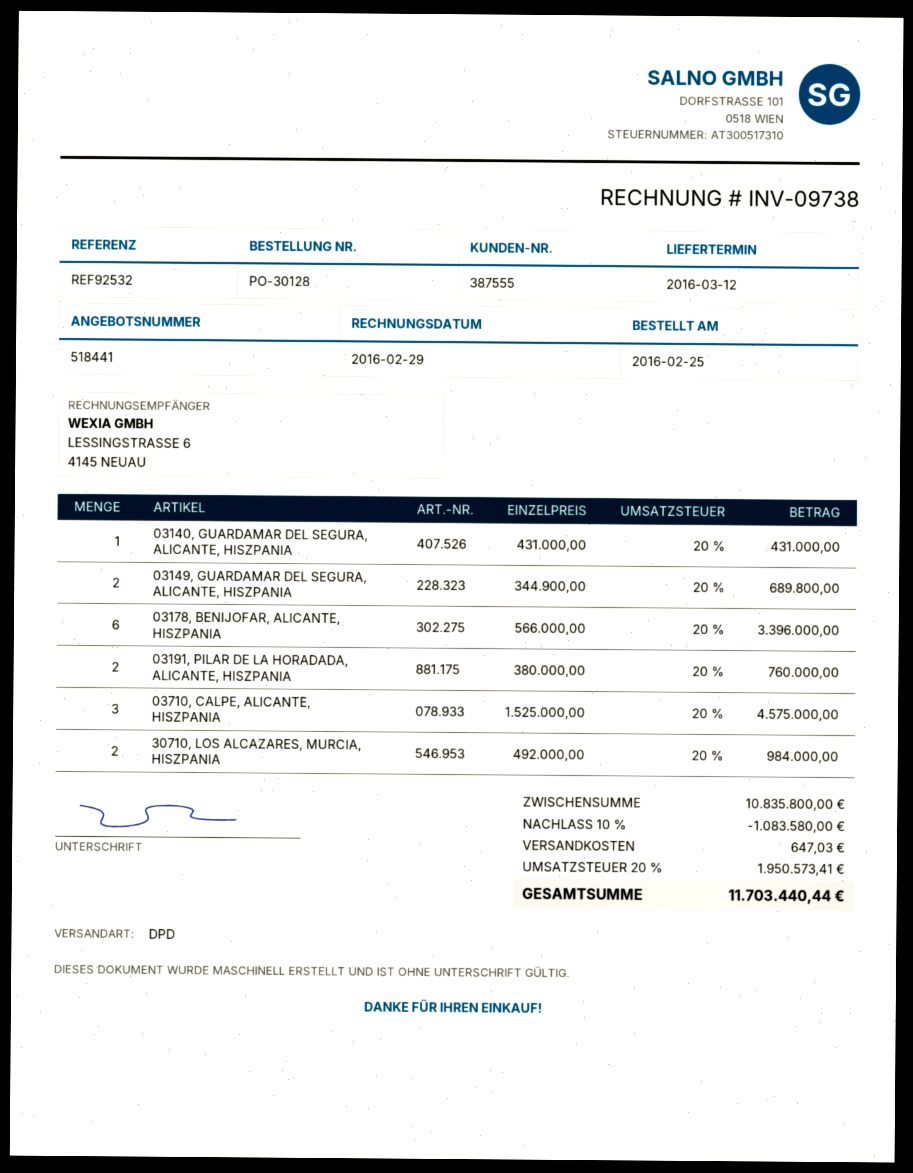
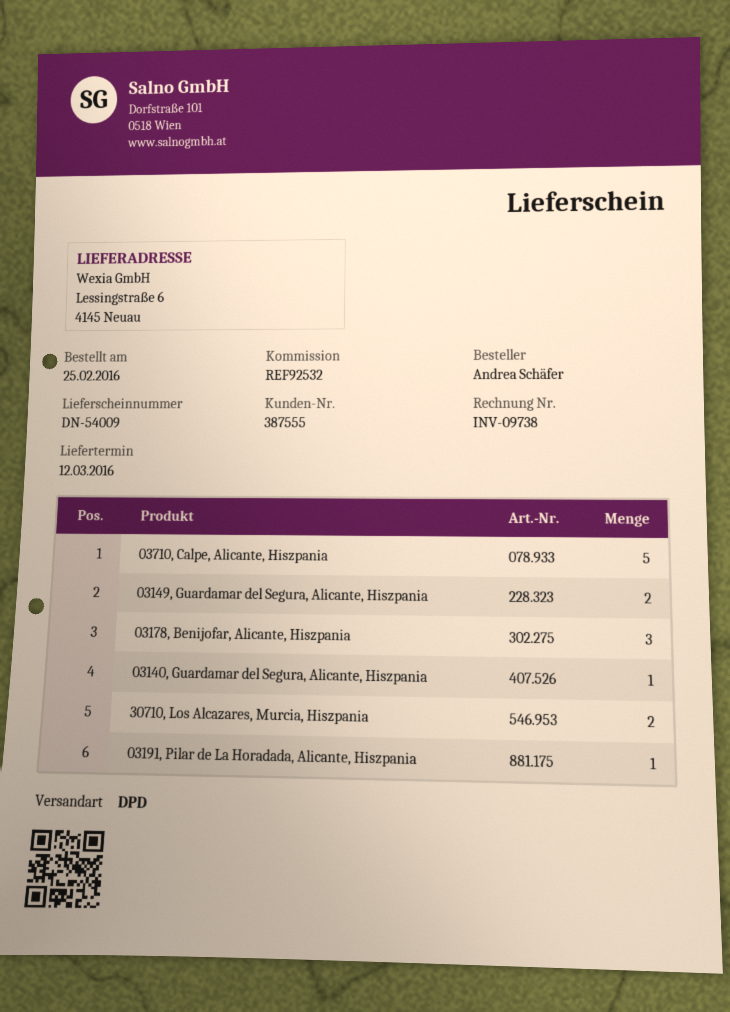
03178, BENIJOFAR, ALICANTE, HISZPANIA: 6 -> 3
03191, PILAR DE LA HORADADA, ALICANTE, HISZPANIA: 2 -> 1
03710, CALPE, ALICANTE, HISZPANIA: 3 -> 5

